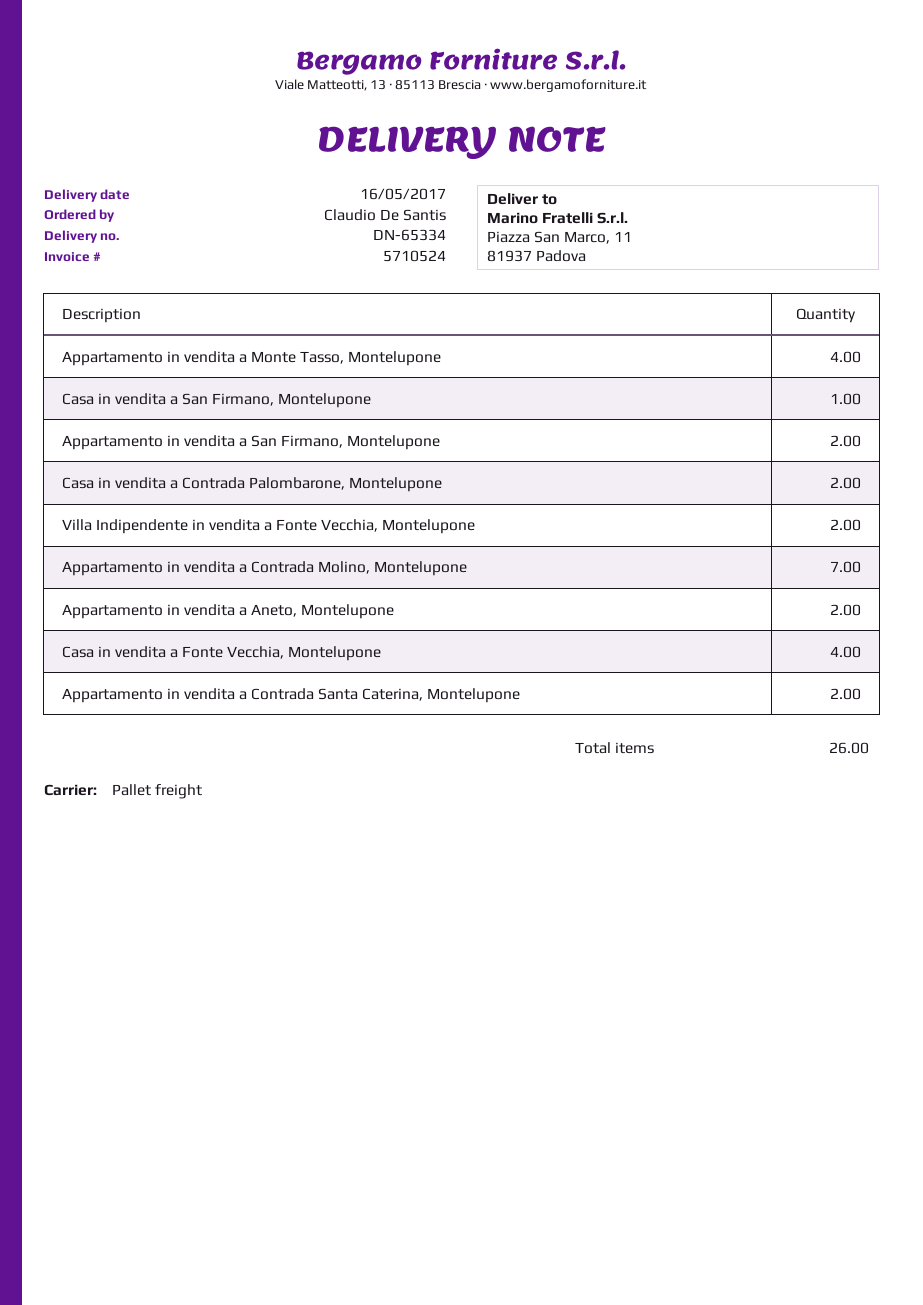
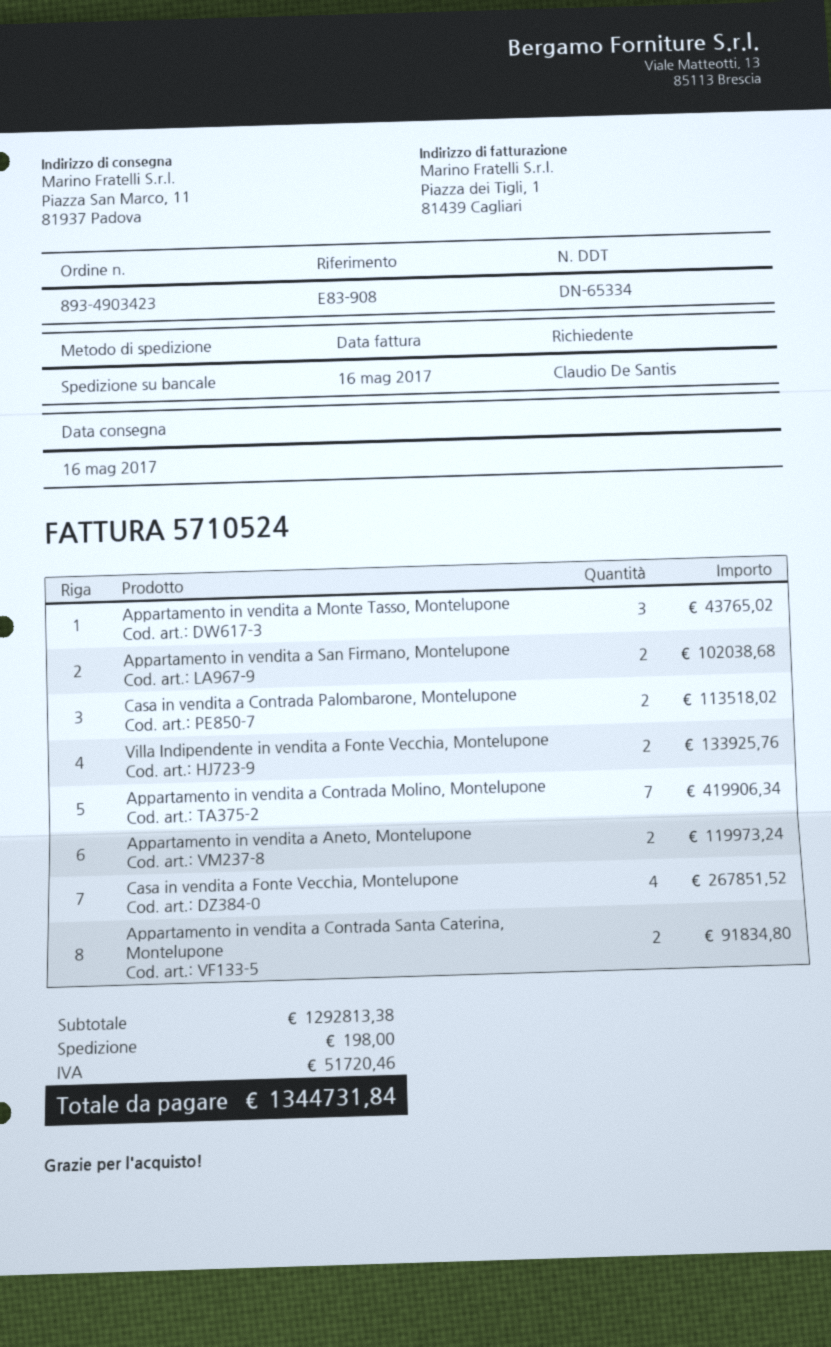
Appartamento in vendita a Monte Tasso, Montelupone: 4 -> 3
Casa in vendita a San Firmano, Montelupone: 1 -> none

